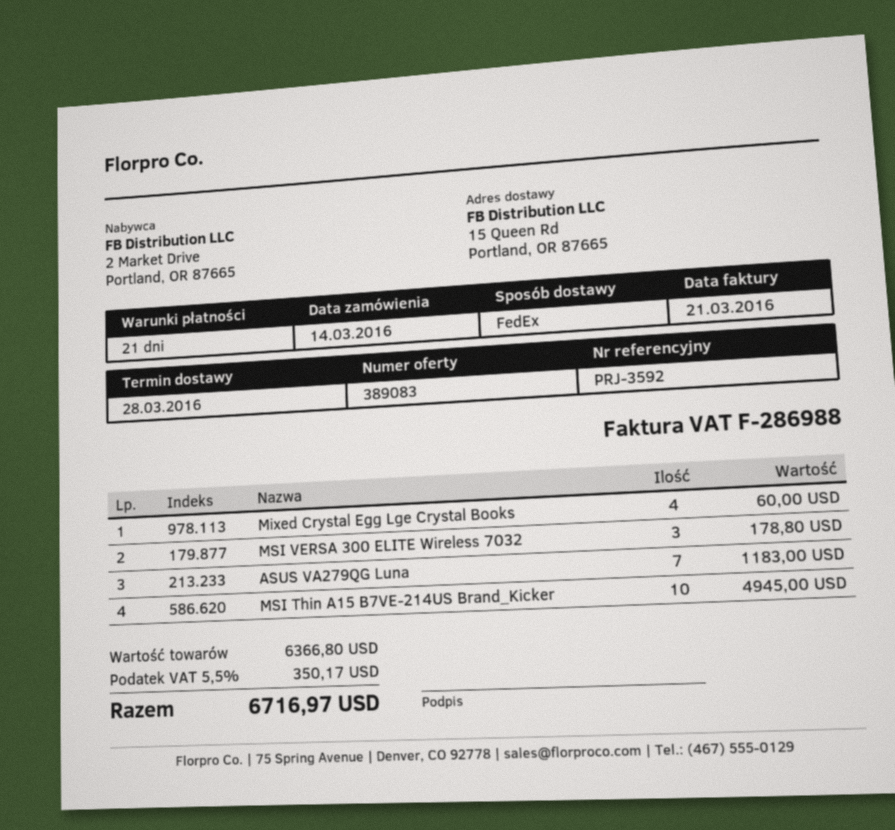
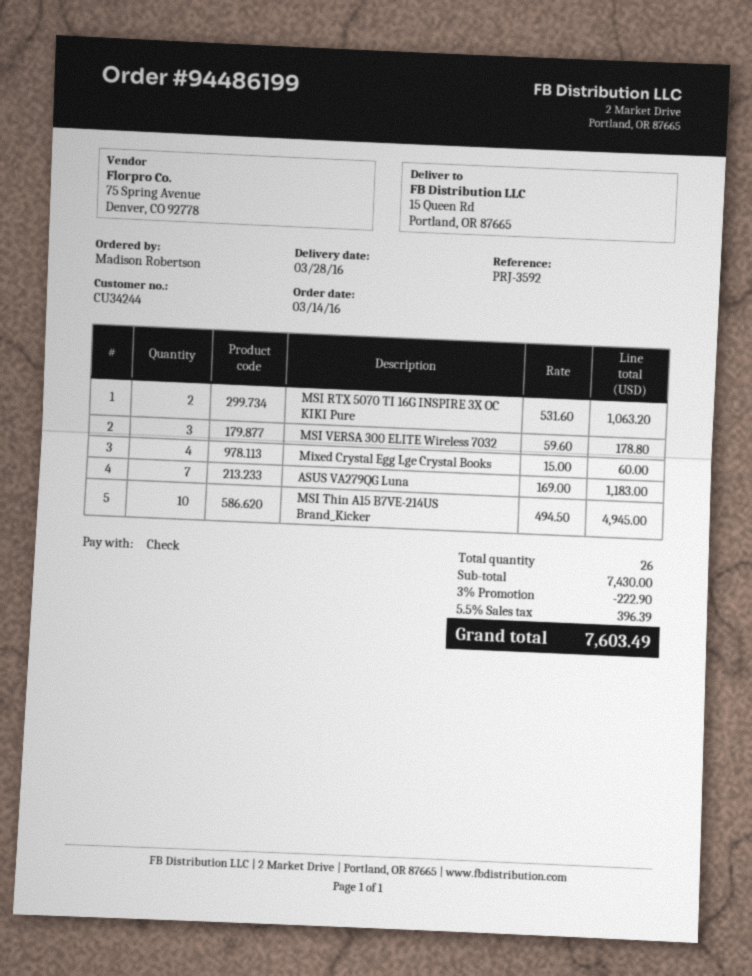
MSI RTX 5070 TI 16G INSPIRE 3X OC KIKI Pure: none -> 2 for 1063.20
subtotal: 6366.80 -> 7430.00
discount: none -> 3% = 222.90
tax: 5.5% = 350.17 -> 5.5% = 396.39
total: 6716.97 -> 7603.49

